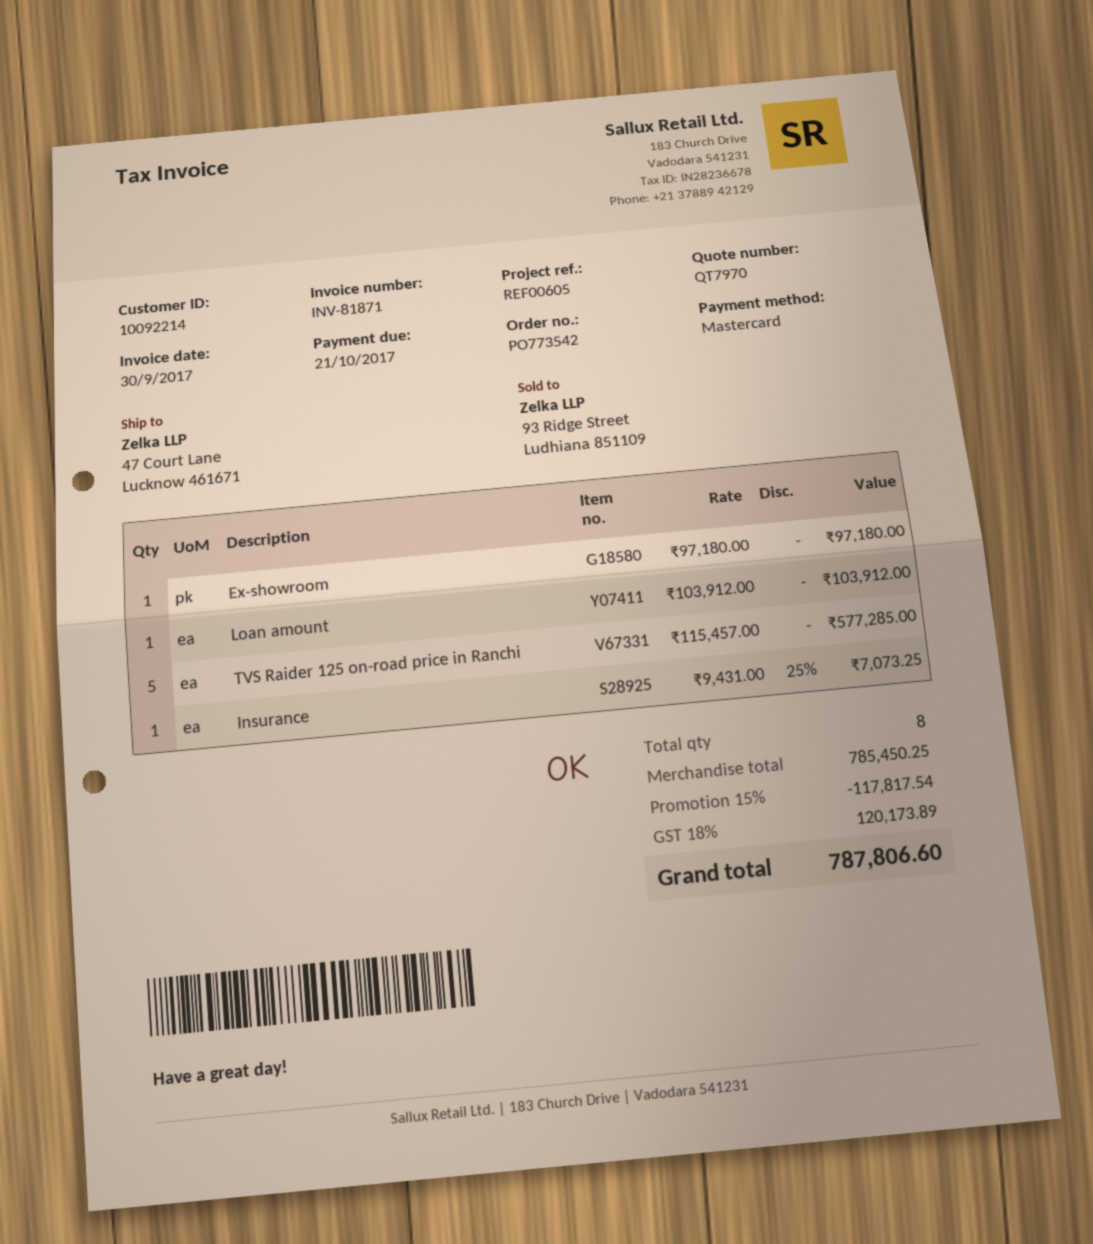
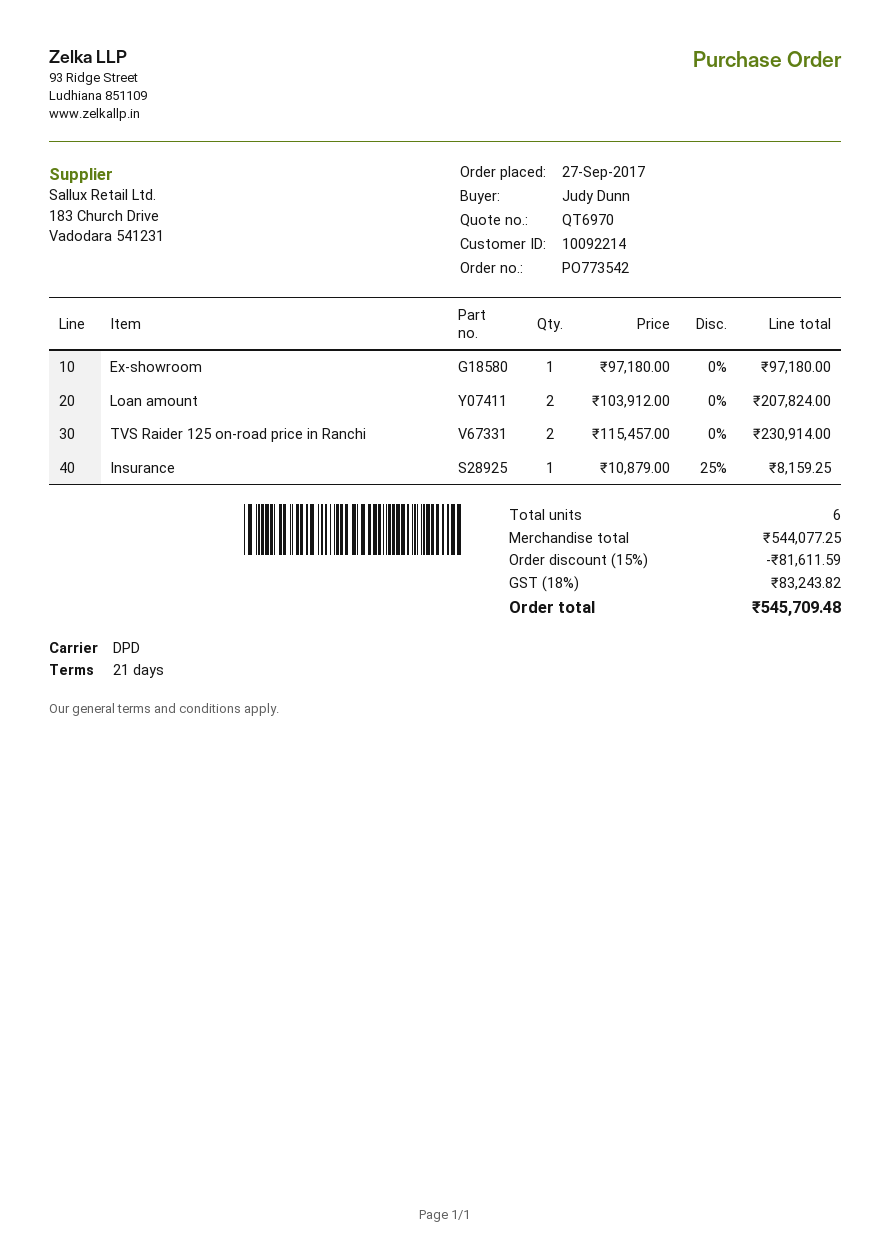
quote number: QT7970 -> QT6970
Loan amount: 1 x 103912.00 = 103912.00 -> 2 x 103912.00 = 207824.00
TVS Raider 125 on-road price in Ranchi: 5 x 115457.00 = 577285.00 -> 2 x 115457.00 = 230914.00
Insurance: 1 x 9431.00 - 25% = 7073.25 -> 1 x 10879.00 - 25% = 8159.25
total quantity: 8 -> 6
subtotal: 785450.25 -> 544077.25
discount: 15% = 117817.54 -> 15% = 81611.59
tax: 18% = 120173.89 -> 18% = 83243.82
total: 787806.60 -> 545709.48

